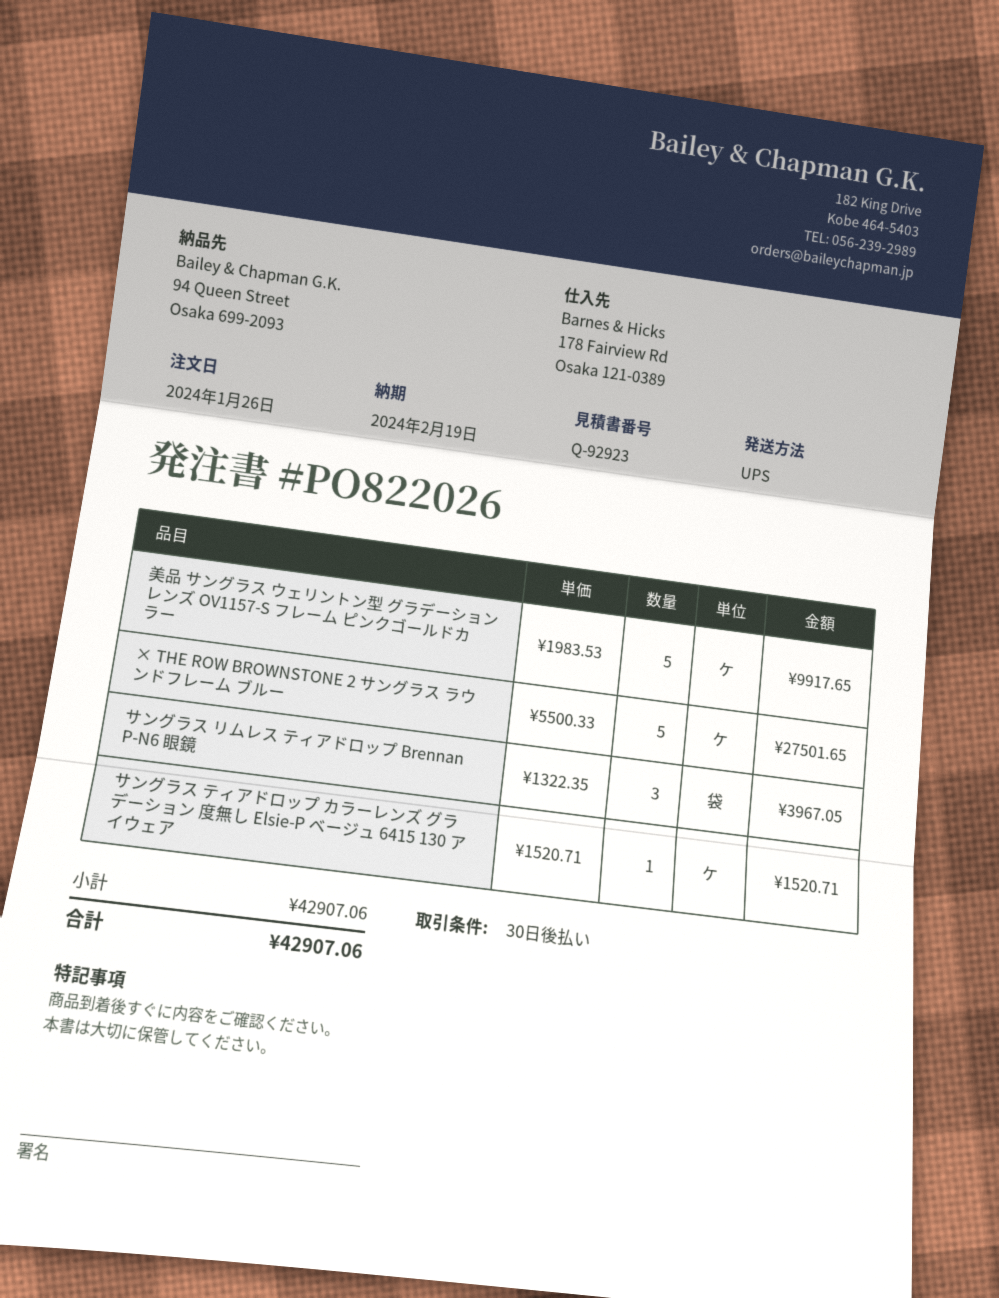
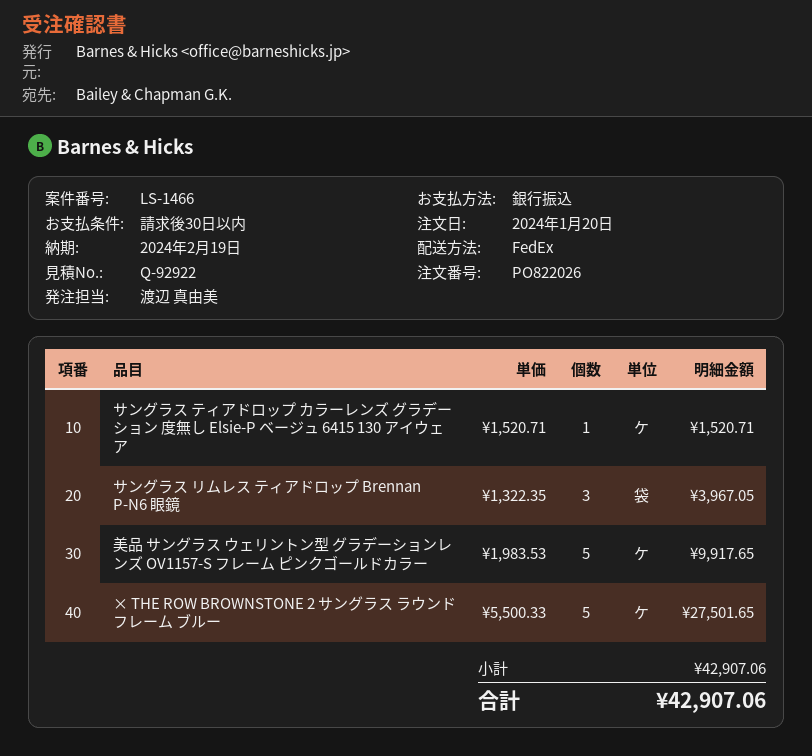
quote number: Q-92923 -> Q-92922
order date: 2024-01-26 -> 2024-01-20
shipping method: UPS -> FedEx

